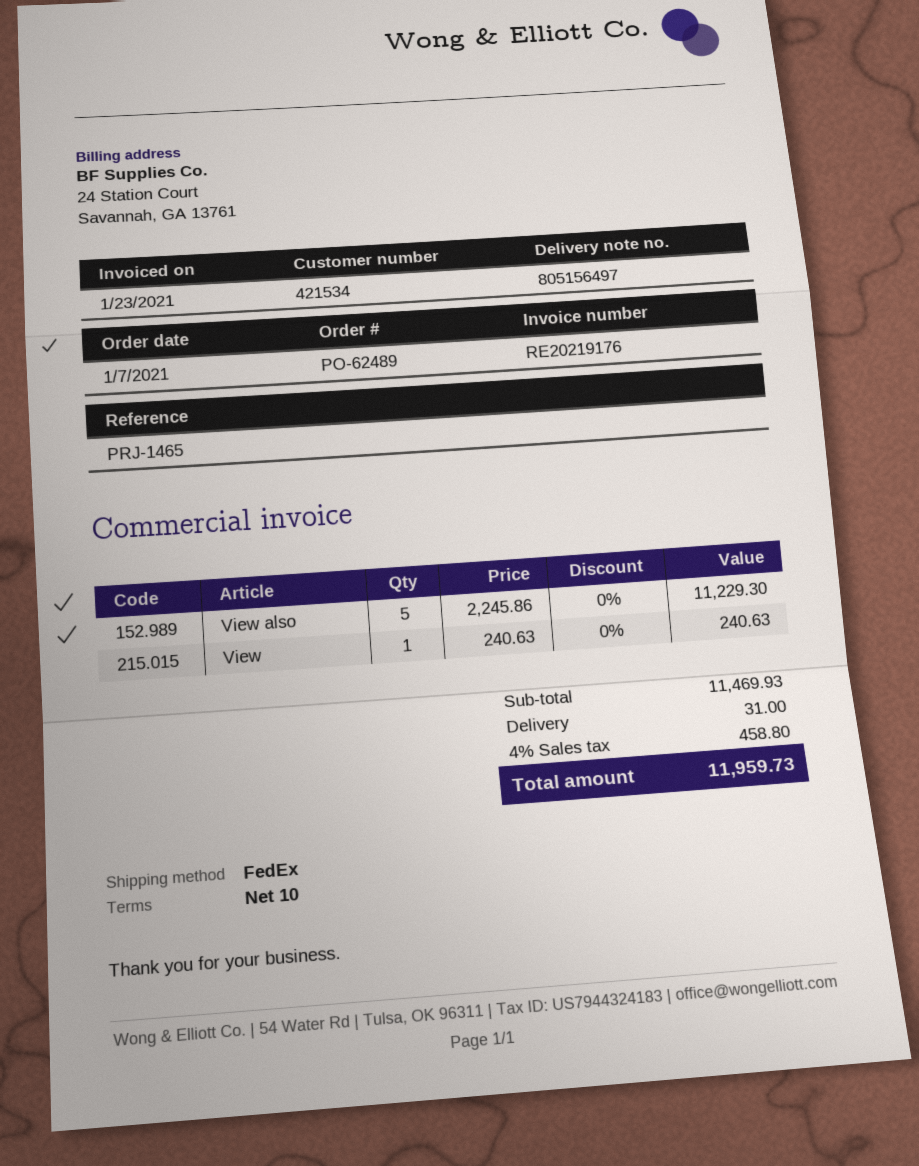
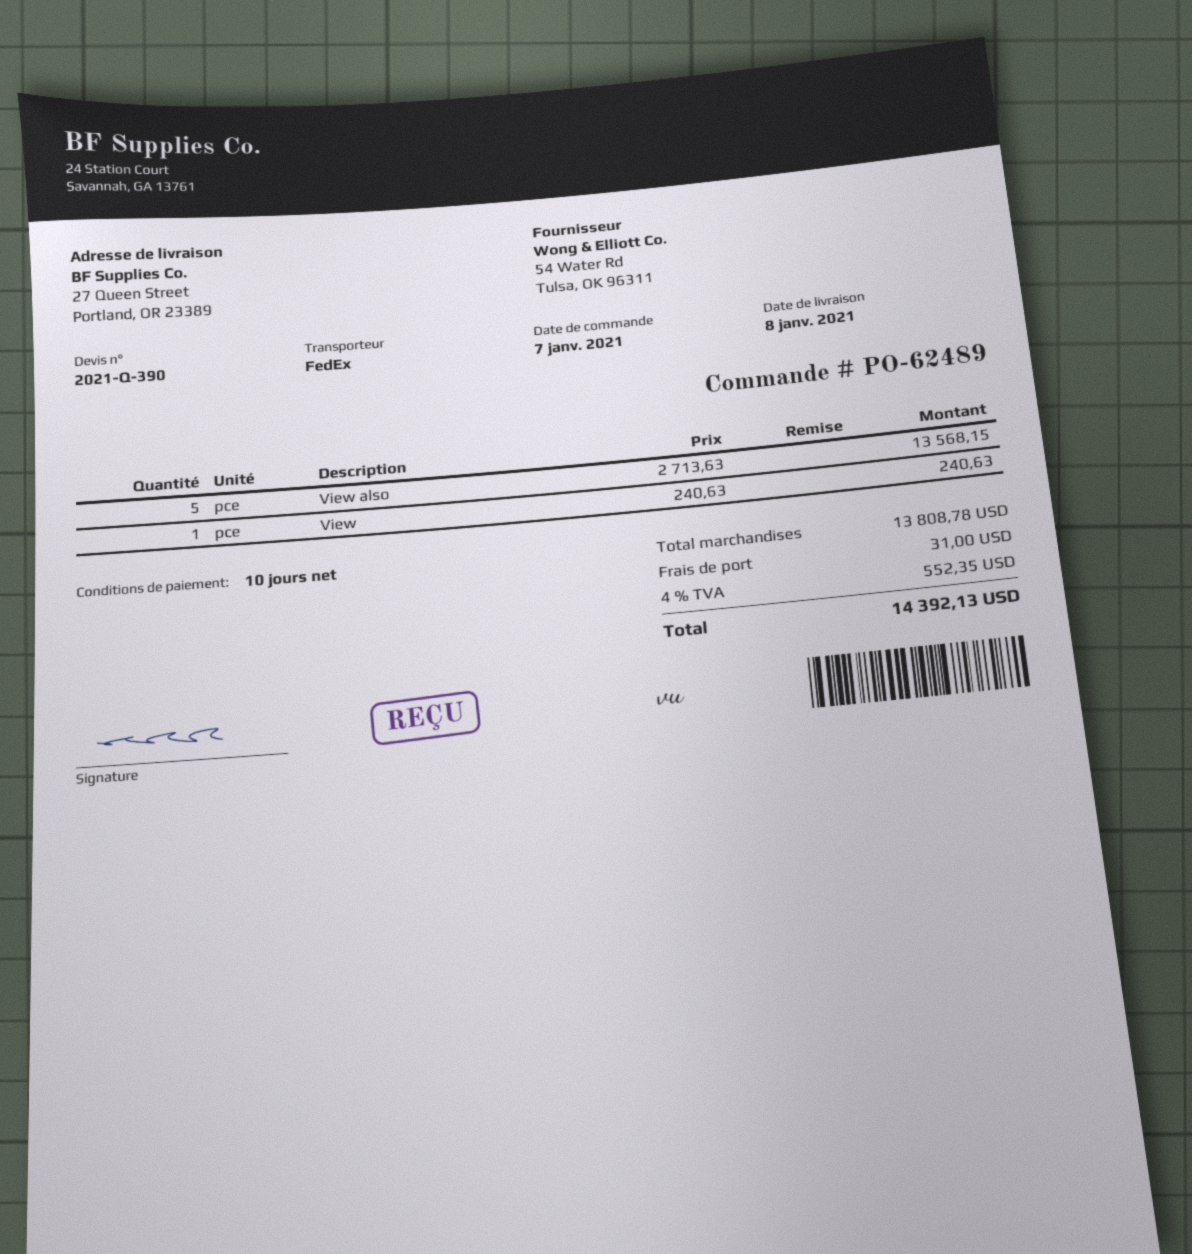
View also: 5 x 2245.86 = 11229.30 -> 5 x 2713.63 = 13568.15
subtotal: 11469.93 -> 13808.78
tax: 4% = 458.80 -> 4% = 552.35
total: 11959.73 -> 14392.13

